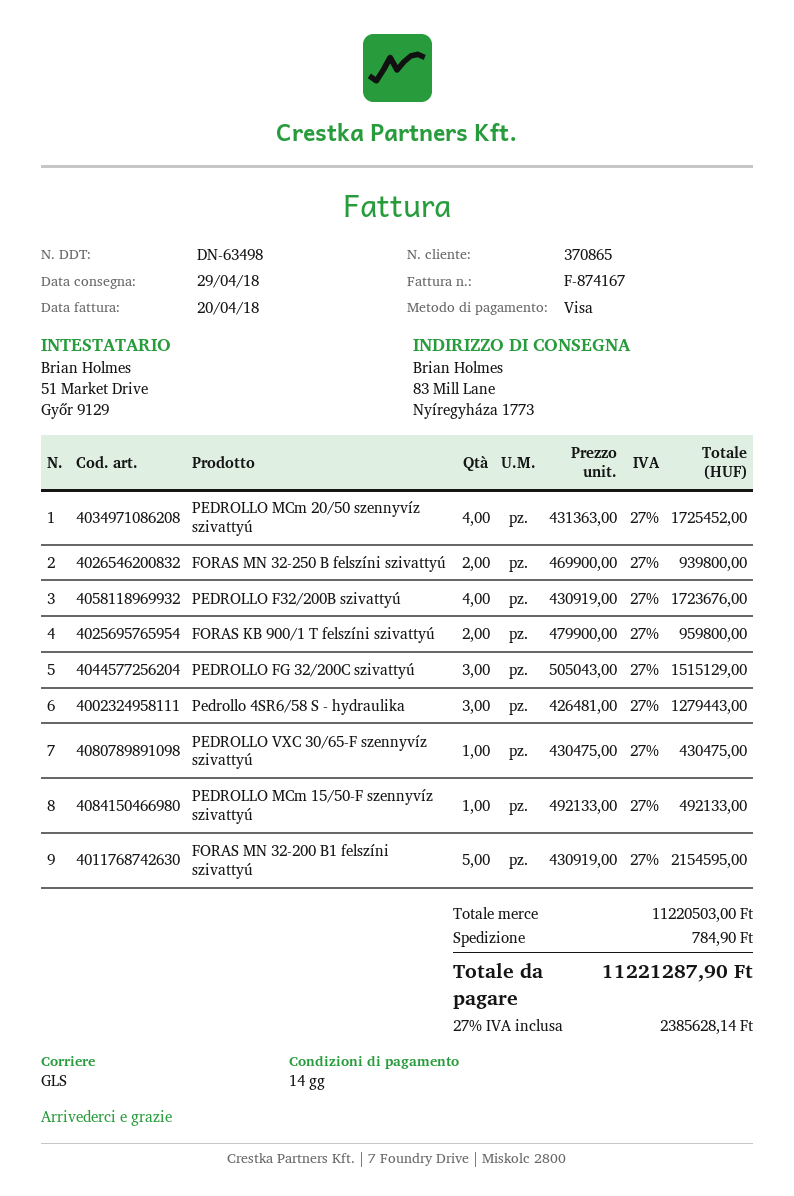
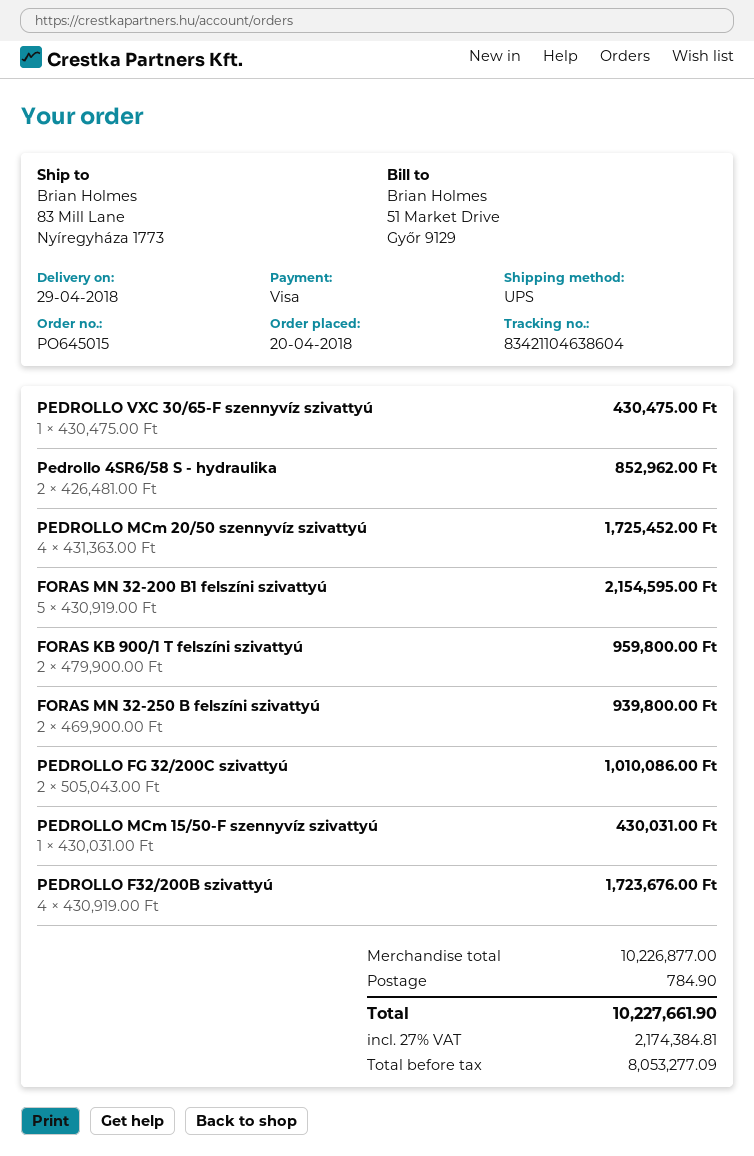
shipping method: GLS -> UPS
PEDROLLO FG 32/200C szivattyú: 3 x 505043.00 = 1515129.00 -> 2 x 505043.00 = 1010086.00
Pedrollo 4SR6/58 S - hydraulika: 3 x 426481.00 = 1279443.00 -> 2 x 426481.00 = 852962.00
PEDROLLO MCm 15/50-F szennyvíz szivattyú: 1 x 492133.00 = 492133.00 -> 1 x 430031.00 = 430031.00
subtotal: 11220503.00 -> 10226877.00
tax: 27% = 2385628.14 -> 27% = 2174384.81
total: 11221287.90 -> 10227661.90

